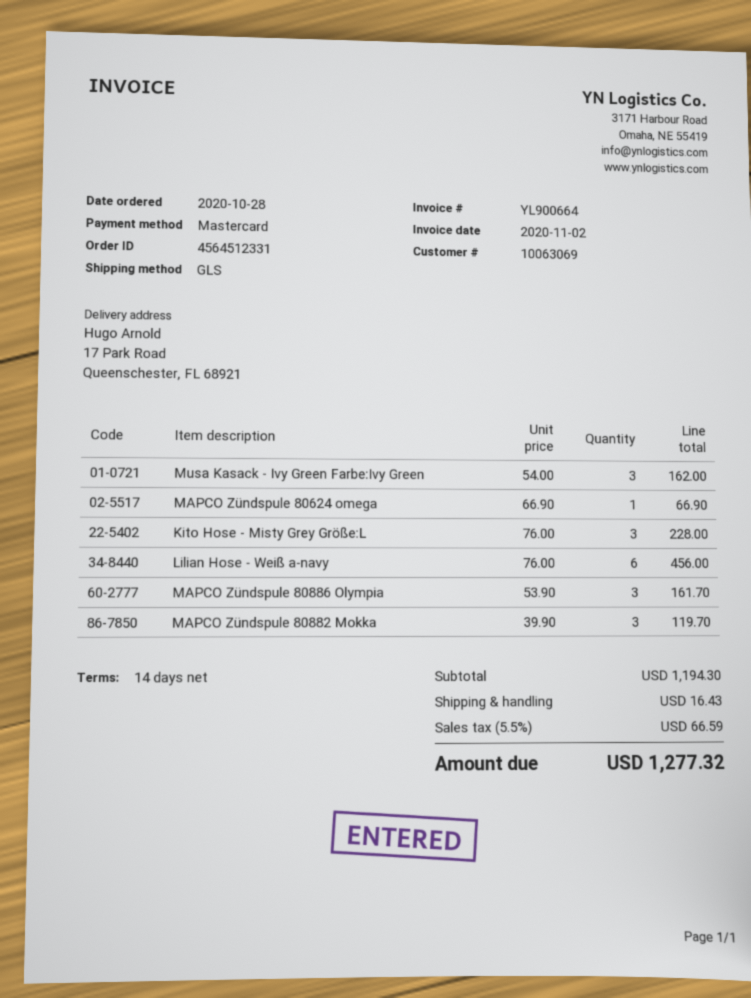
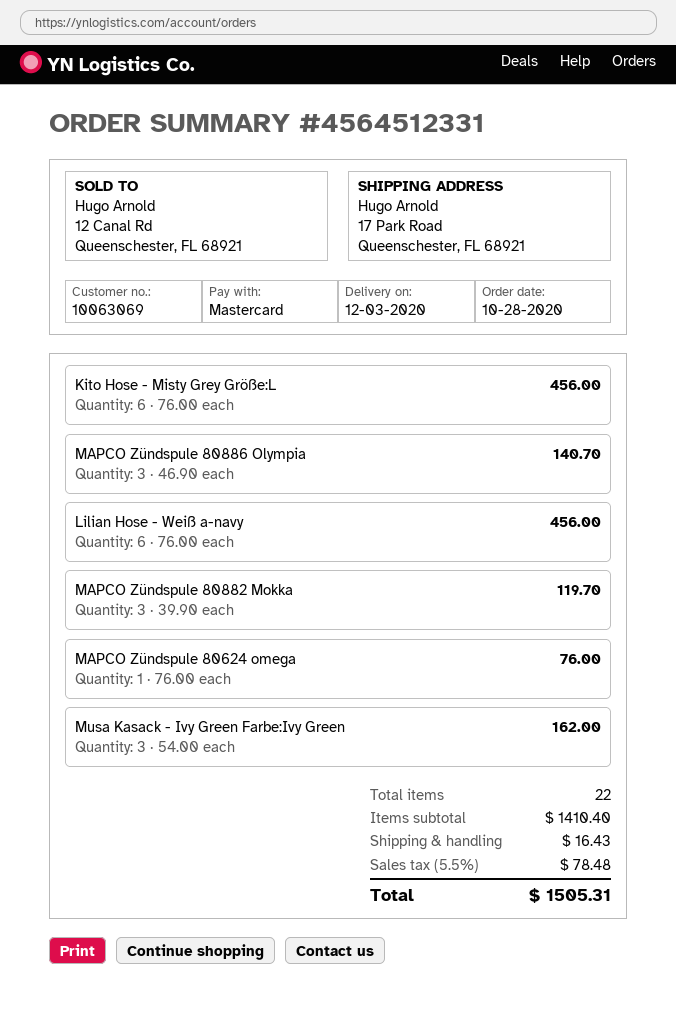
MAPCO Zündspule 80624 omega: 1 x 66.90 = 66.90 -> 1 x 76.00 = 76.00
Kito Hose - Misty Grey Größe:L: 3 x 76.00 = 228.00 -> 6 x 76.00 = 456.00
MAPCO Zündspule 80886 Olympia: 3 x 53.90 = 161.70 -> 3 x 46.90 = 140.70
subtotal: 1194.30 -> 1410.40
tax: 5.5% = 66.59 -> 5.5% = 78.48
total: 1277.32 -> 1505.31

